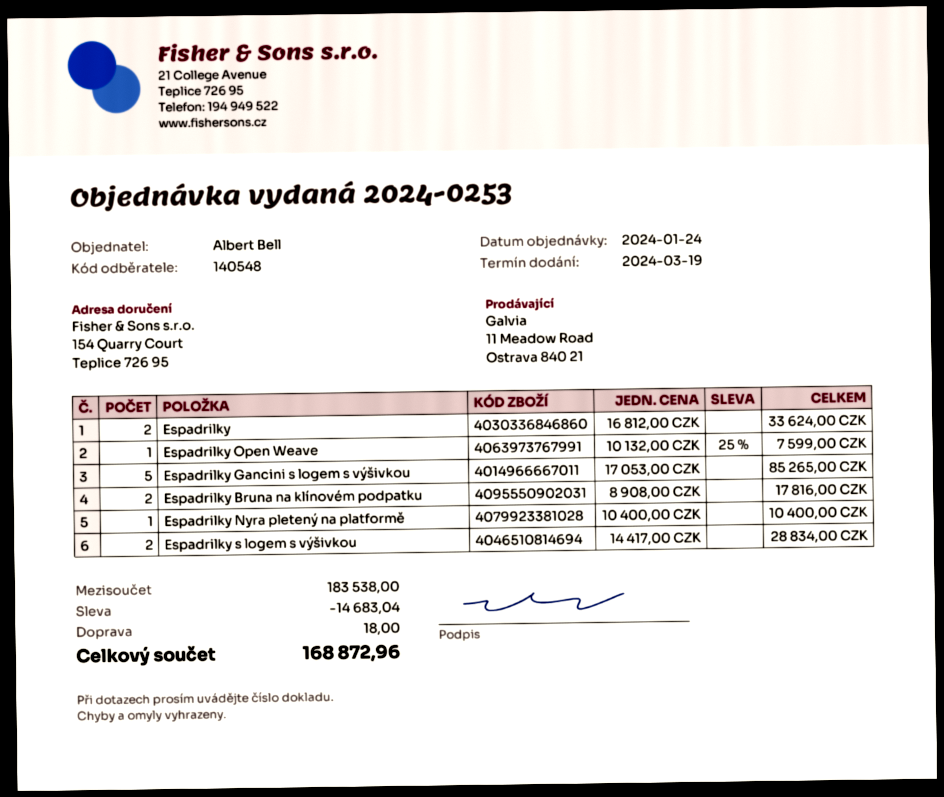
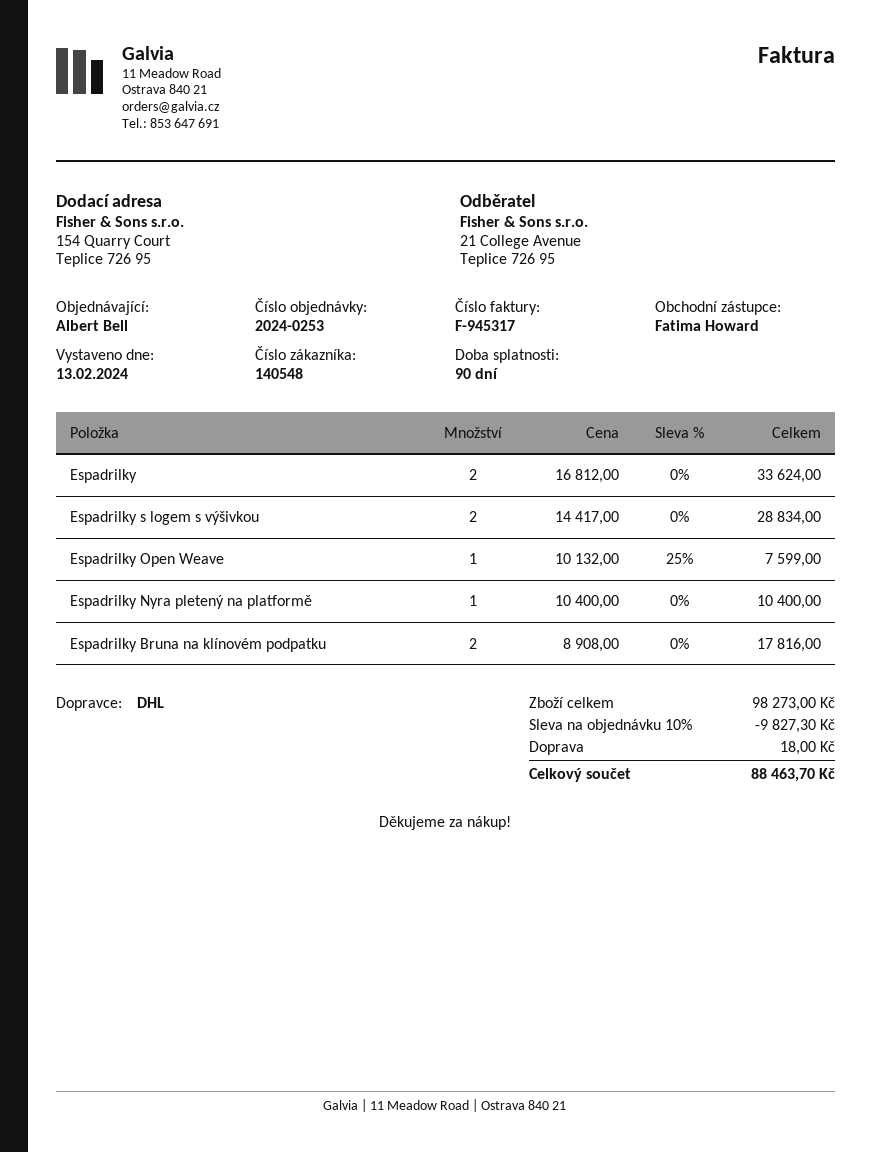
Espadrilky Gancini s logem s výšivkou: 5 x 17053.00 = 85265.00 -> none
subtotal: 183538.00 -> 98273.00
discount: 14683.04 -> 9827.30
total: 168872.96 -> 88463.70

